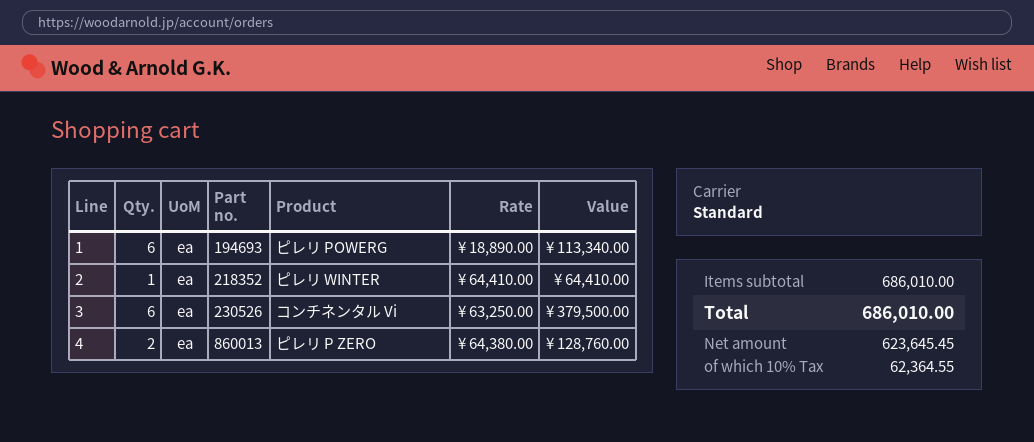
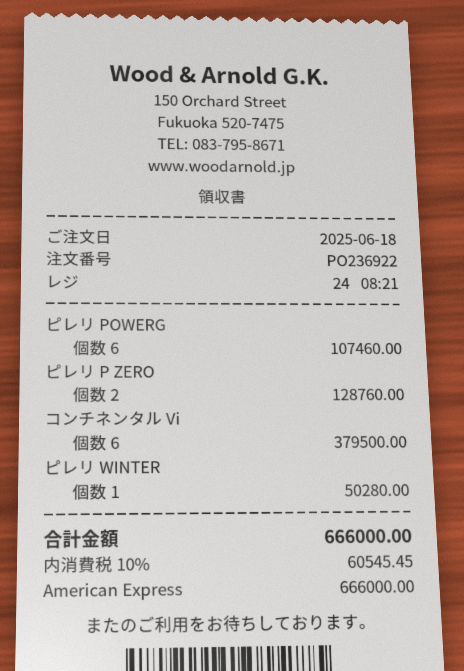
ピレリ POWERG: 6 for 113340.00 -> 6 for 107460.00
ピレリ WINTER: 1 for 64410.00 -> 1 for 50280.00
tax: 10% = 62364.55 -> 10% = 60545.45
total: 686010.00 -> 666000.00

